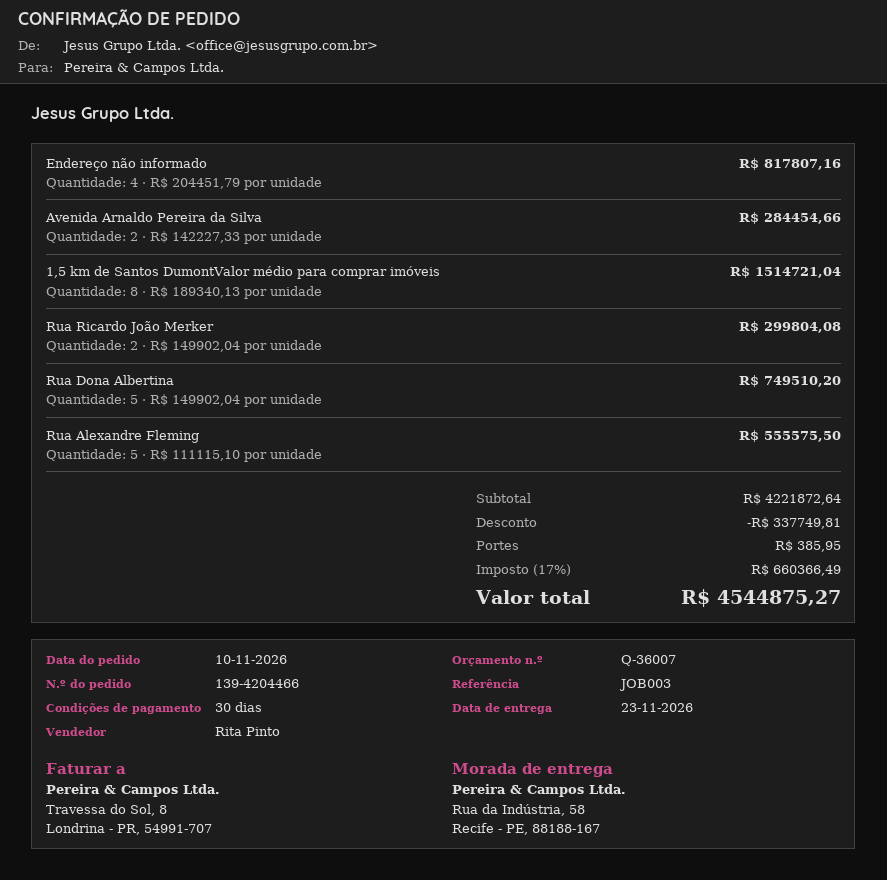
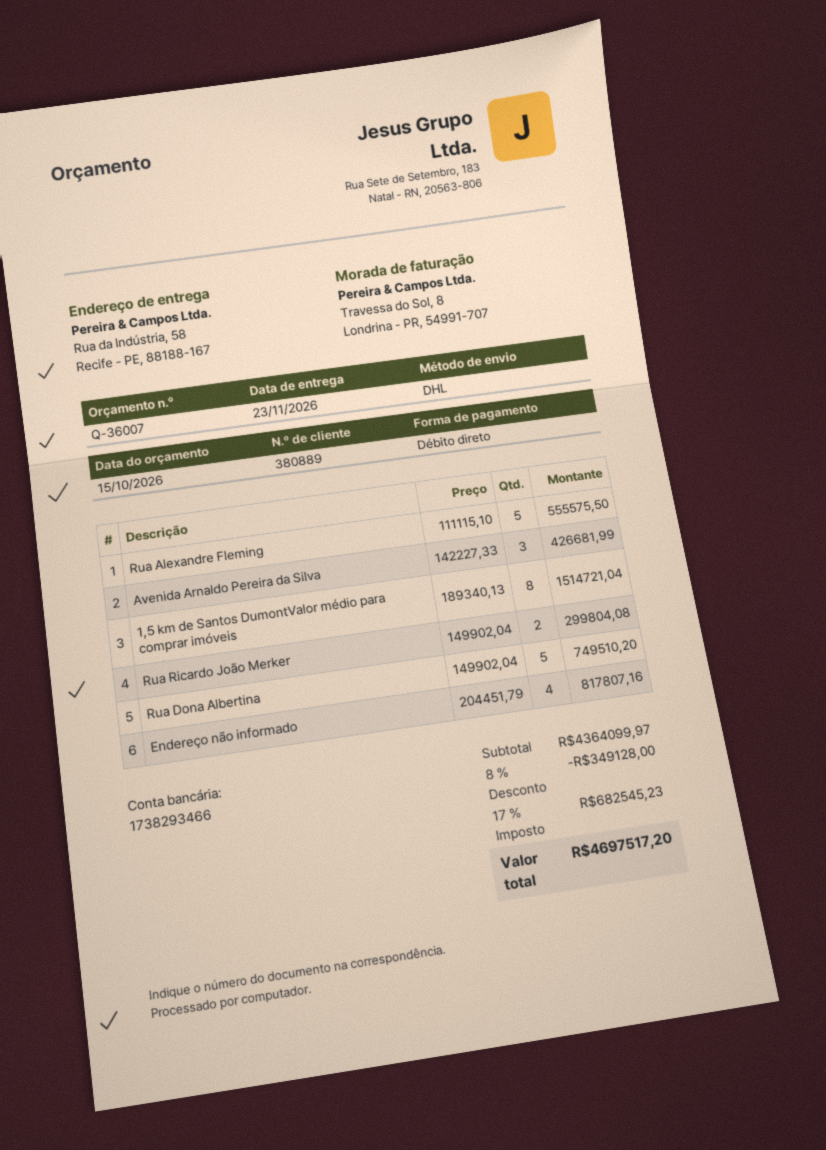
Avenida Arnaldo Pereira da Silva: 2 x 142227.33 = 284454.66 -> 3 x 142227.33 = 426681.99
subtotal: 4221872.64 -> 4364099.97
discount: 337749.81 -> 349128.00
shipping: 385.95 -> none
tax: 17% = 660366.49 -> 17% = 682545.23
total: 4544875.27 -> 4697517.20

